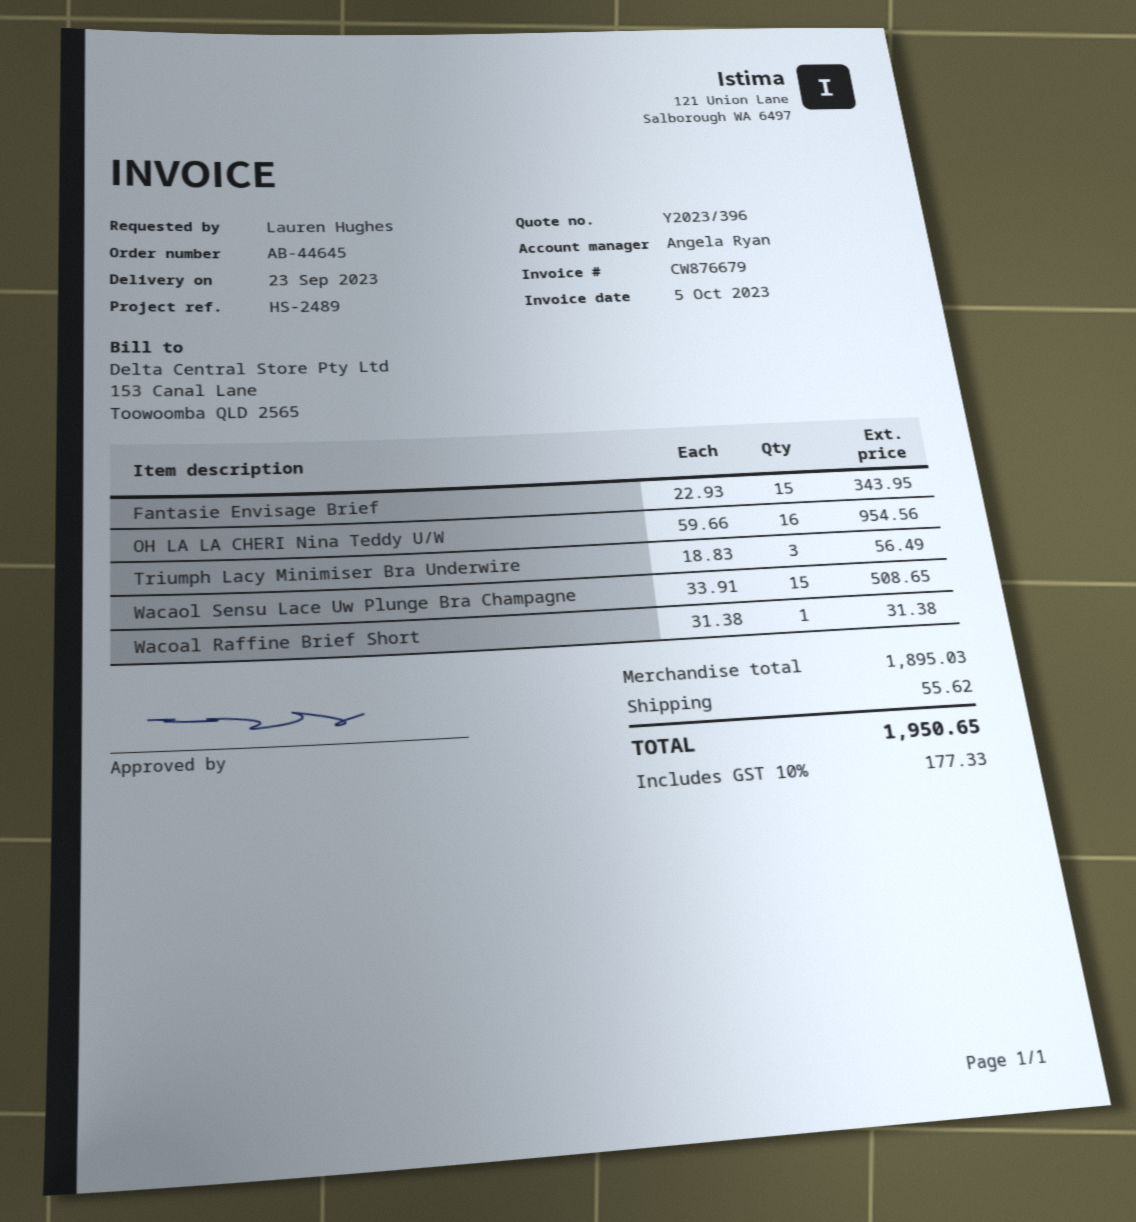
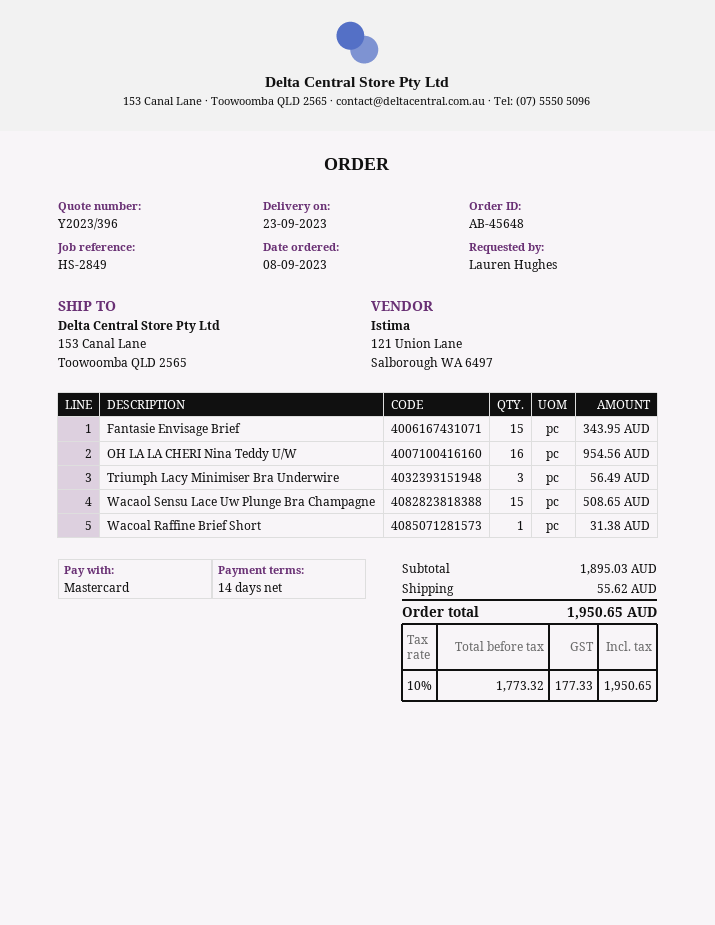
order number: AB-44645 -> AB-45648
reference: HS-2489 -> HS-2849

